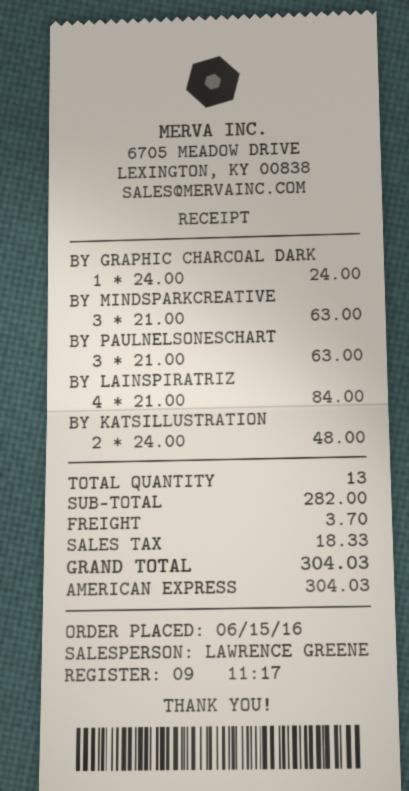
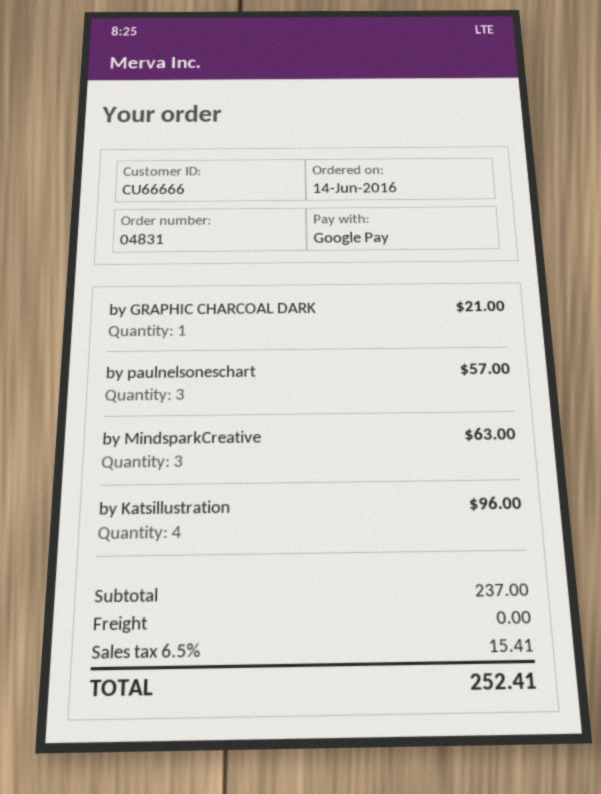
order date: 2016-06-15 -> 2016-06-14
payment method: American Express -> Google Pay
BY GRAPHIC CHARCOAL DARK: 1 for 24.00 -> 1 for 21.00
BY PAULNELSONESCHART: 3 for 63.00 -> 3 for 57.00
BY LAINSPIRATRIZ: 4 for 84.00 -> none
BY KATSILLUSTRATION: 2 for 48.00 -> 4 for 96.00
subtotal: 282.00 -> 237.00
shipping: 3.70 -> 0.00
tax: 18.33 -> 15.41
total: 304.03 -> 252.41

